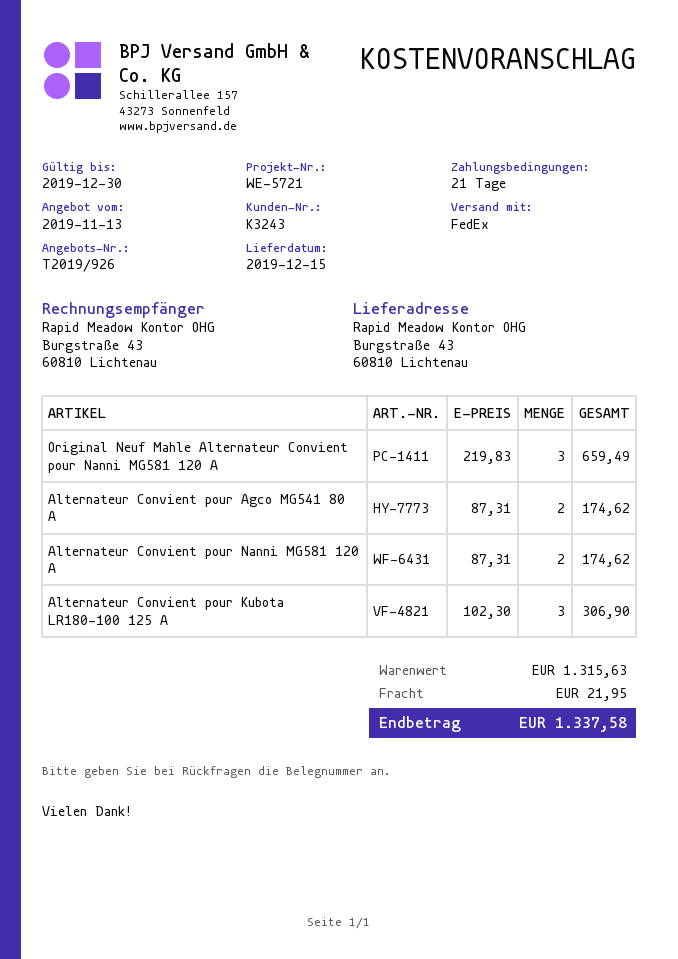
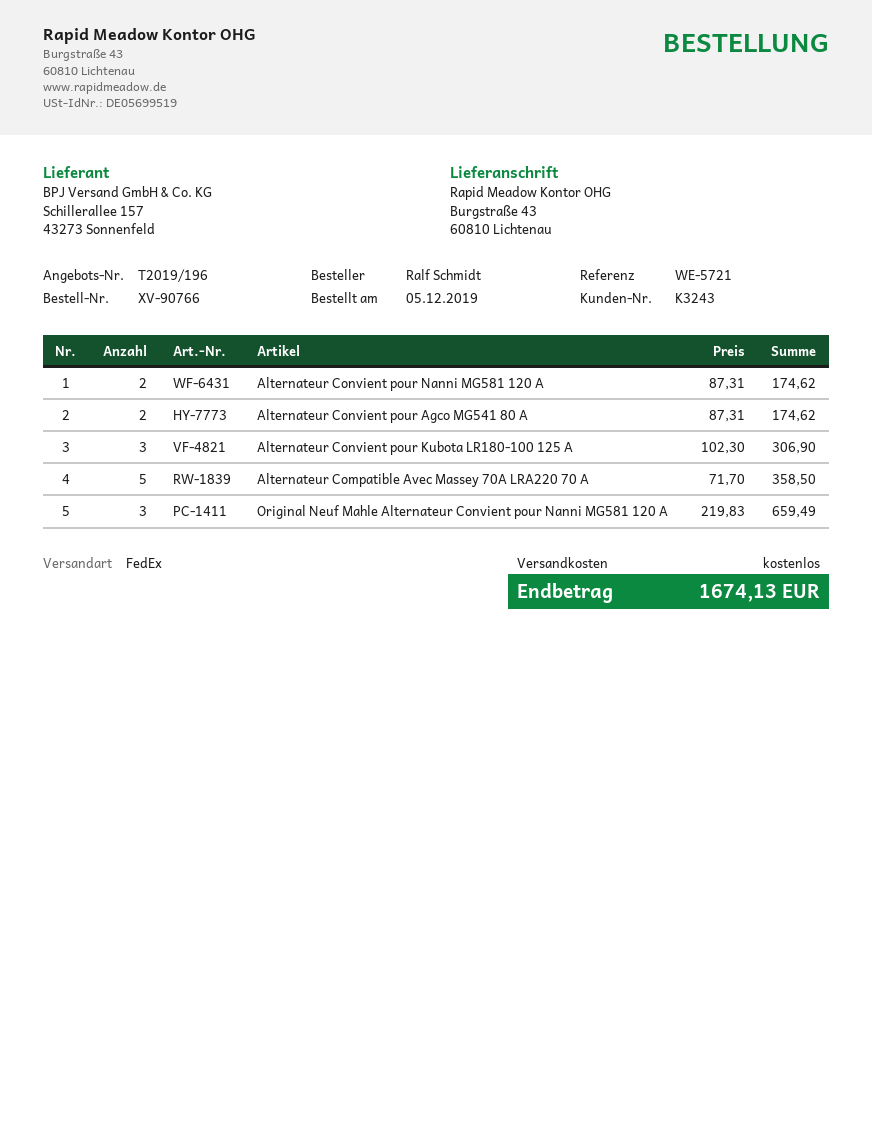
quote number: T2019/926 -> T2019/196
Alternateur Compatible Avec Massey 70A LRA220 70 A: none -> 5 x 71.70 = 358.50
shipping: 21.95 -> 0.00
total: 1337.58 -> 1674.13

